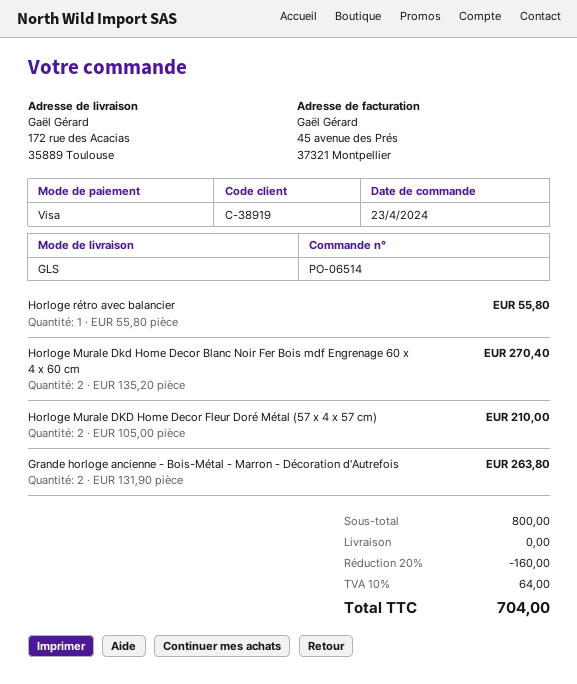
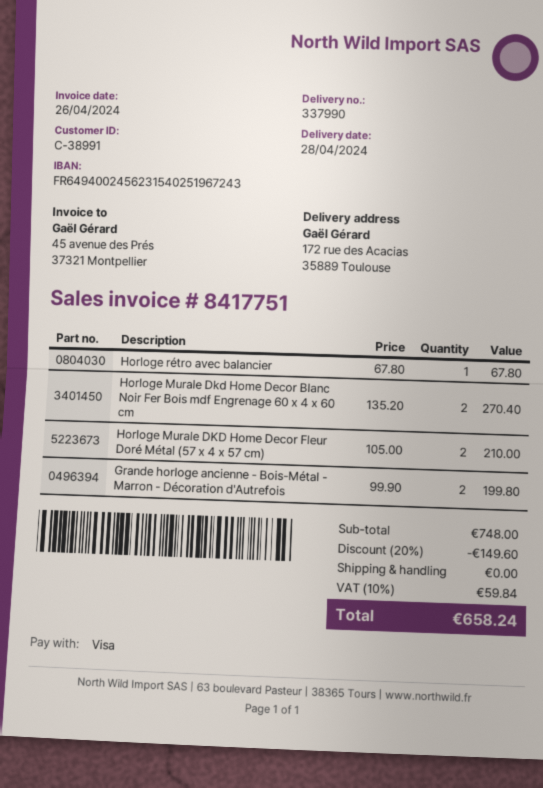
customer number: C-38919 -> C-38991
Horloge rétro avec balancier: 1 x 55.80 = 55.80 -> 1 x 67.80 = 67.80
Grande horloge ancienne - Bois-Métal - Marron - Décoration d'Autrefois: 2 x 131.90 = 263.80 -> 2 x 99.90 = 199.80
subtotal: 800.00 -> 748.00
discount: 20% = 160.00 -> 20% = 149.60
tax: 10% = 64.00 -> 10% = 59.84
total: 704.00 -> 658.24

